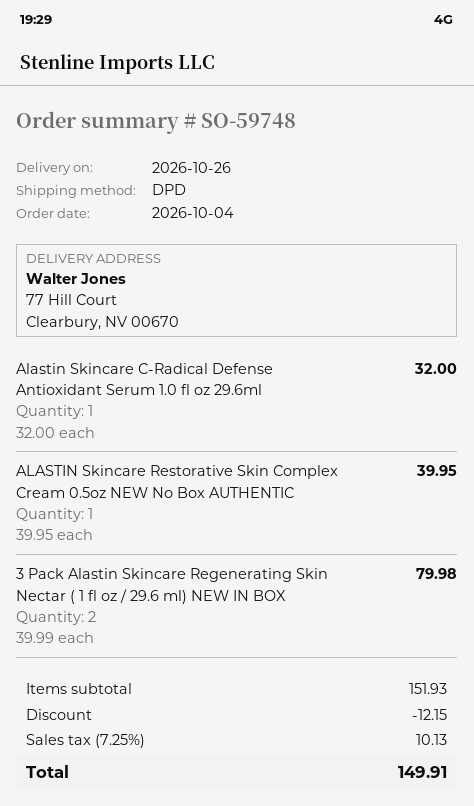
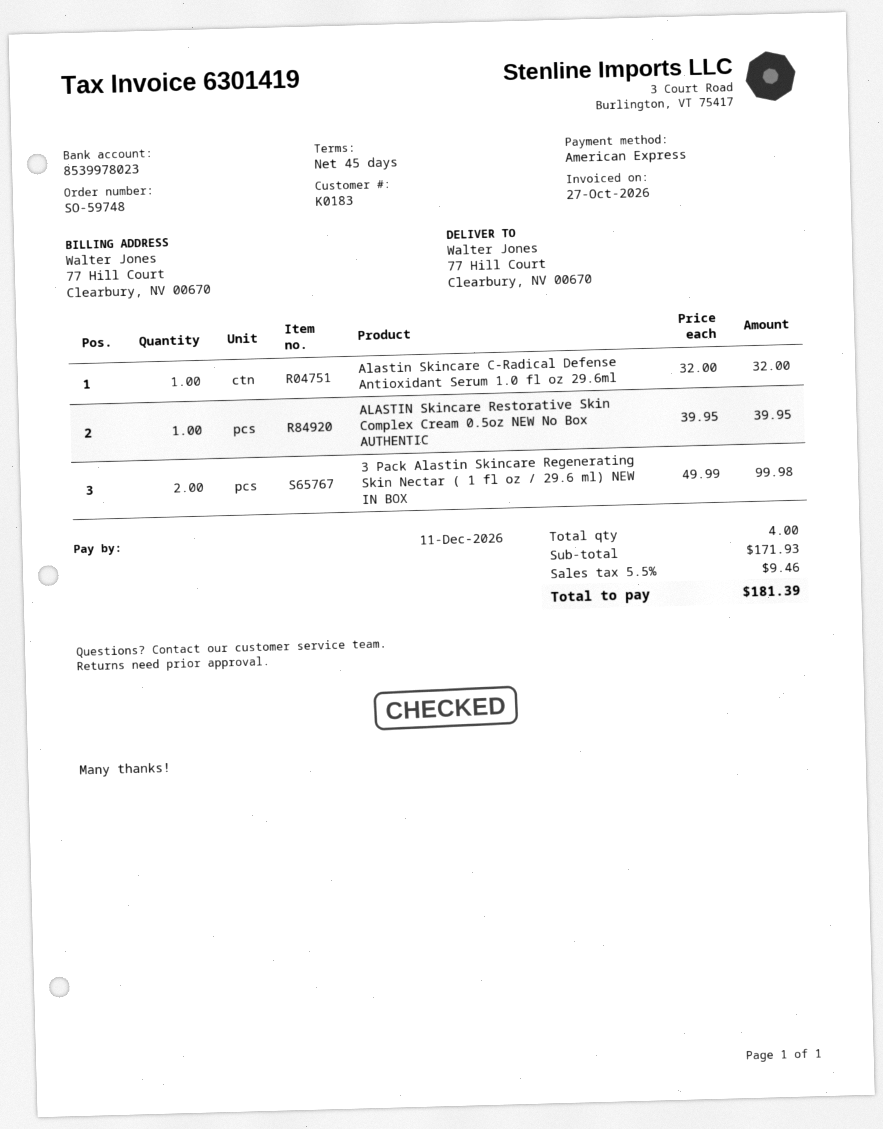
3 Pack Alastin Skincare Regenerating Skin Nectar ( 1 fl oz / 29.6 ml) NEW IN BOX: 2 x 39.99 = 79.98 -> 2 x 49.99 = 99.98
subtotal: 151.93 -> 171.93
discount: 12.15 -> none
tax: 7.25% = 10.13 -> 5.5% = 9.46
total: 149.91 -> 181.39

